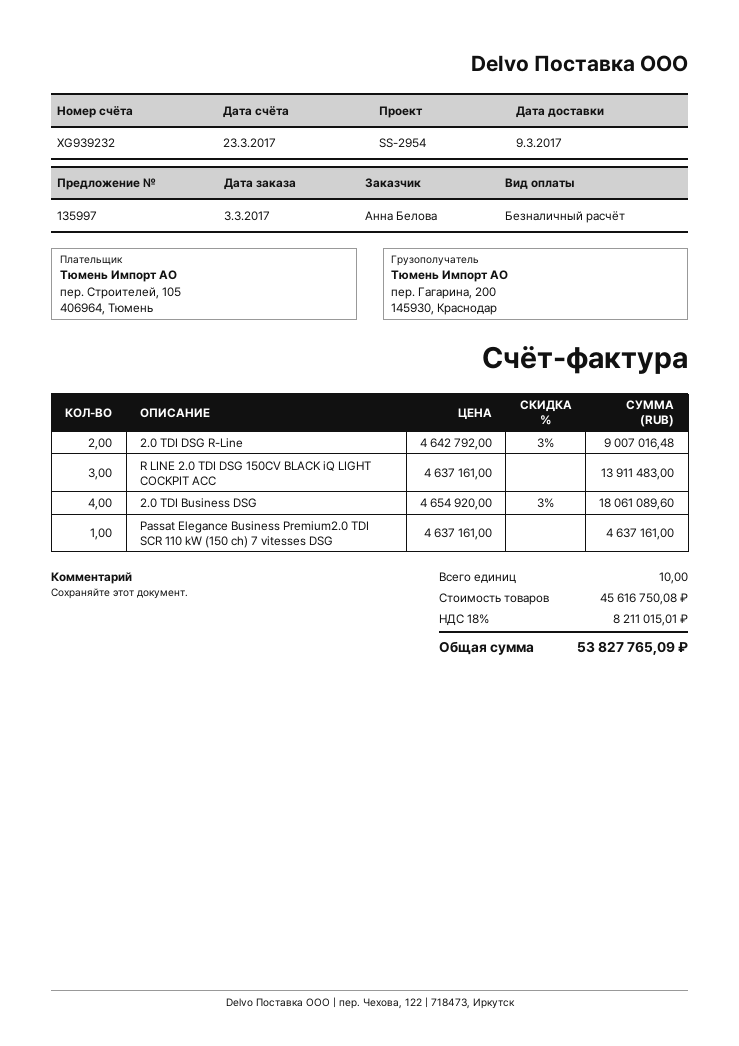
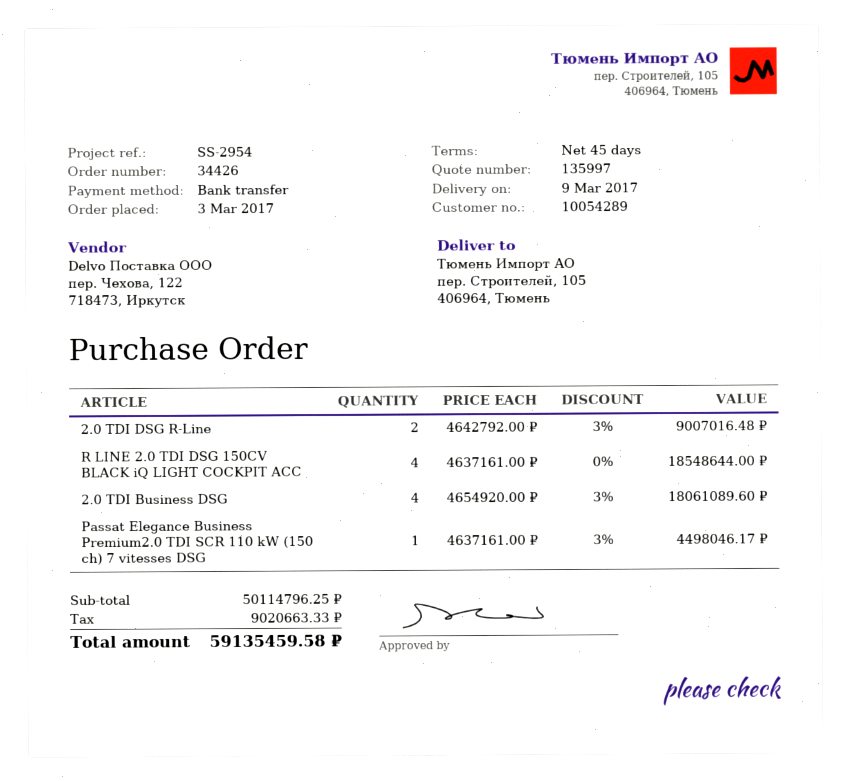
ship to: пер. Гагарина, 200, 145930, Краснодар -> пер. Строителей, 105, 406964, Тюмень
R LINE 2.0 TDI DSG 150CV BLACK iQ LIGHT COCKPIT ACC: 3 x 4637161.00 = 13911483.00 -> 4 x 4637161.00 = 18548644.00
Passat Elegance Business Premium2.0 TDI SCR 110 kW (150 ch) 7 vitesses DSG: 1 x 4637161.00 = 4637161.00 -> 1 x 4637161.00 - 3% = 4498046.17
subtotal: 45616750.08 -> 50114796.25
tax: 8211015.01 -> 9020663.33
total: 53827765.09 -> 59135459.58

